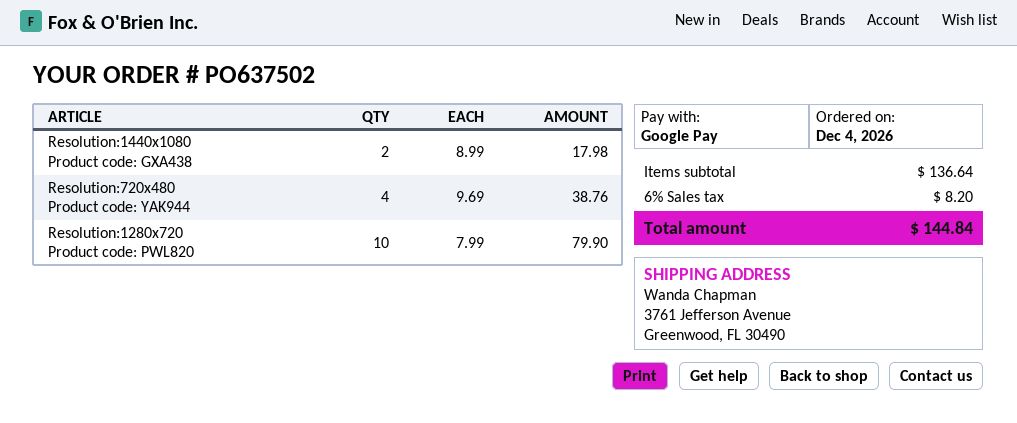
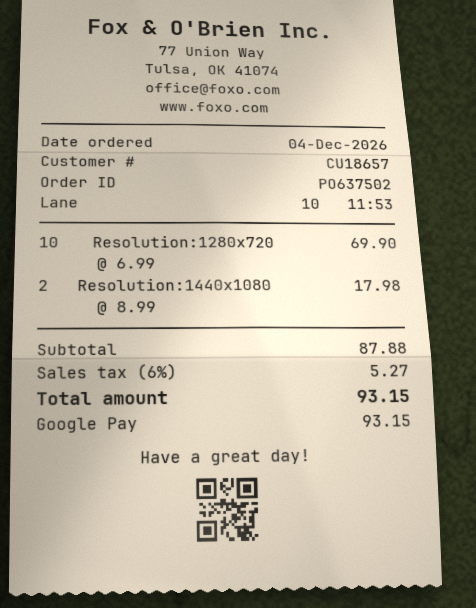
Resolution:720x480: 4 x 9.69 = 38.76 -> none
Resolution:1280x720: 10 x 7.99 = 79.90 -> 10 x 6.99 = 69.90
subtotal: 136.64 -> 87.88
tax: 6% = 8.20 -> 6% = 5.27
total: 144.84 -> 93.15

